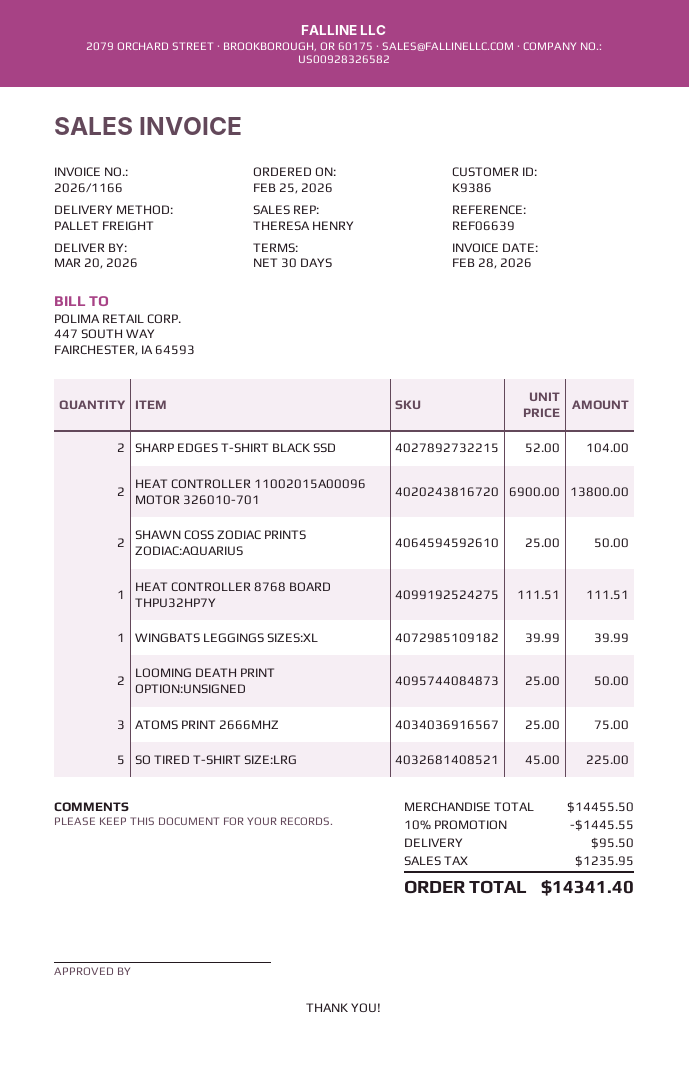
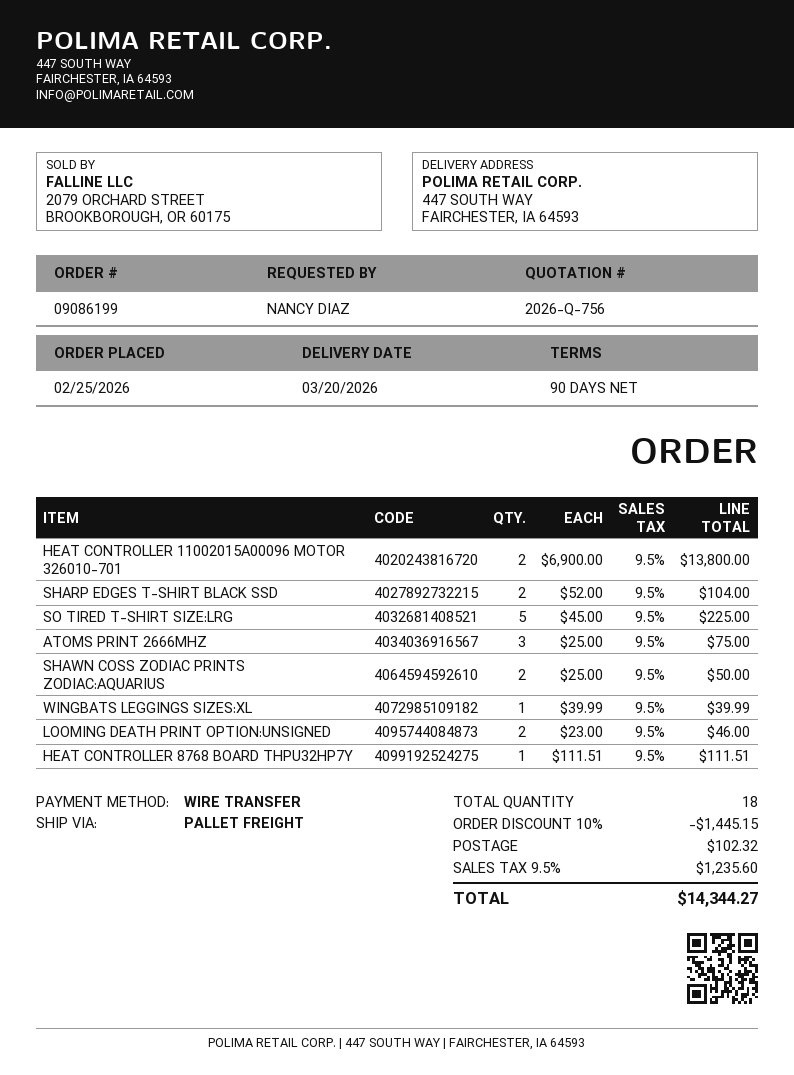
payment terms: 30 days -> 90 days
LOOMING DEATH PRINT OPTION:UNSIGNED: 2 x 25.00 = 50.00 -> 2 x 23.00 = 46.00
discount: 10% = 1445.55 -> 10% = 1445.15
shipping: 95.50 -> 102.32
tax: 1235.95 -> 1235.60
total: 14341.40 -> 14344.27

